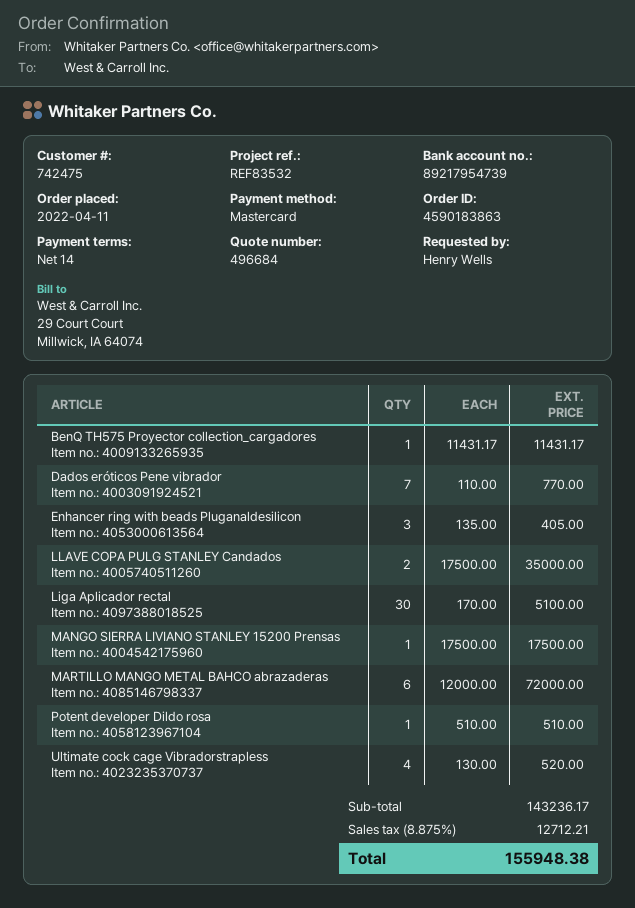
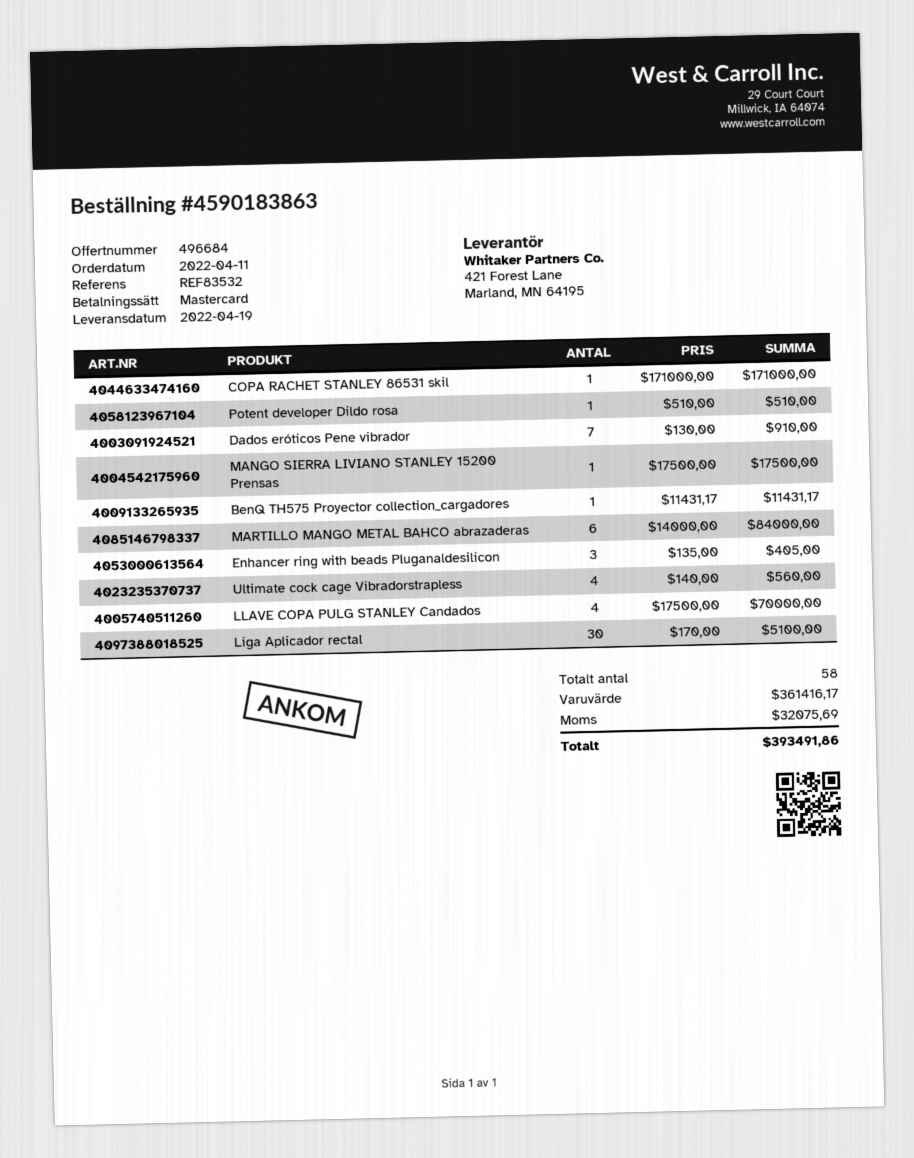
Dados eróticos Pene vibrador: 7 x 110.00 = 770.00 -> 7 x 130.00 = 910.00
LLAVE COPA PULG STANLEY Candados: 2 x 17500.00 = 35000.00 -> 4 x 17500.00 = 70000.00
MARTILLO MANGO METAL BAHCO abrazaderas: 6 x 12000.00 = 72000.00 -> 6 x 14000.00 = 84000.00
Ultimate cock cage Vibradorstrapless: 4 x 130.00 = 520.00 -> 4 x 140.00 = 560.00
COPA RACHET STANLEY 86531 skil: none -> 1 x 171000.00 = 171000.00
subtotal: 143236.17 -> 361416.17
tax: 12712.21 -> 32075.69
total: 155948.38 -> 393491.86

